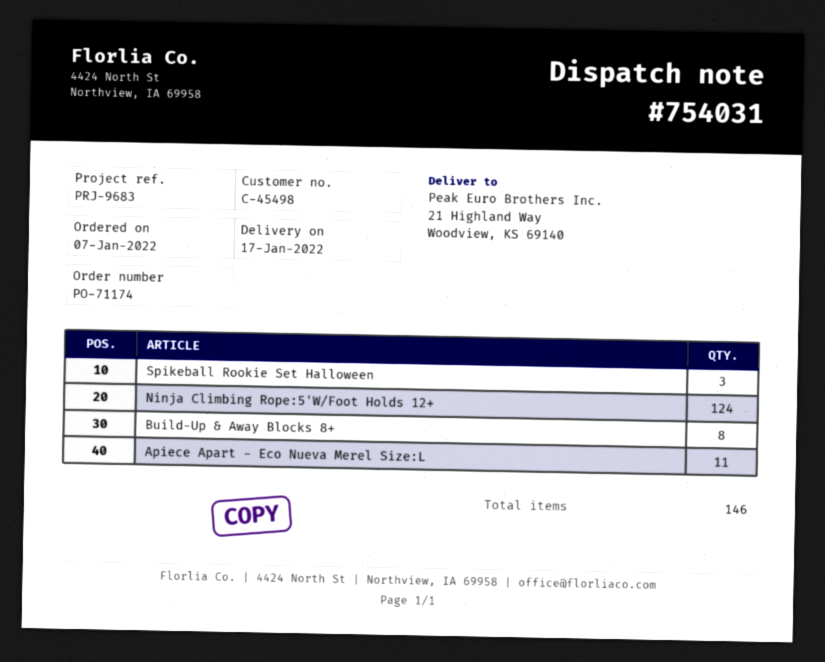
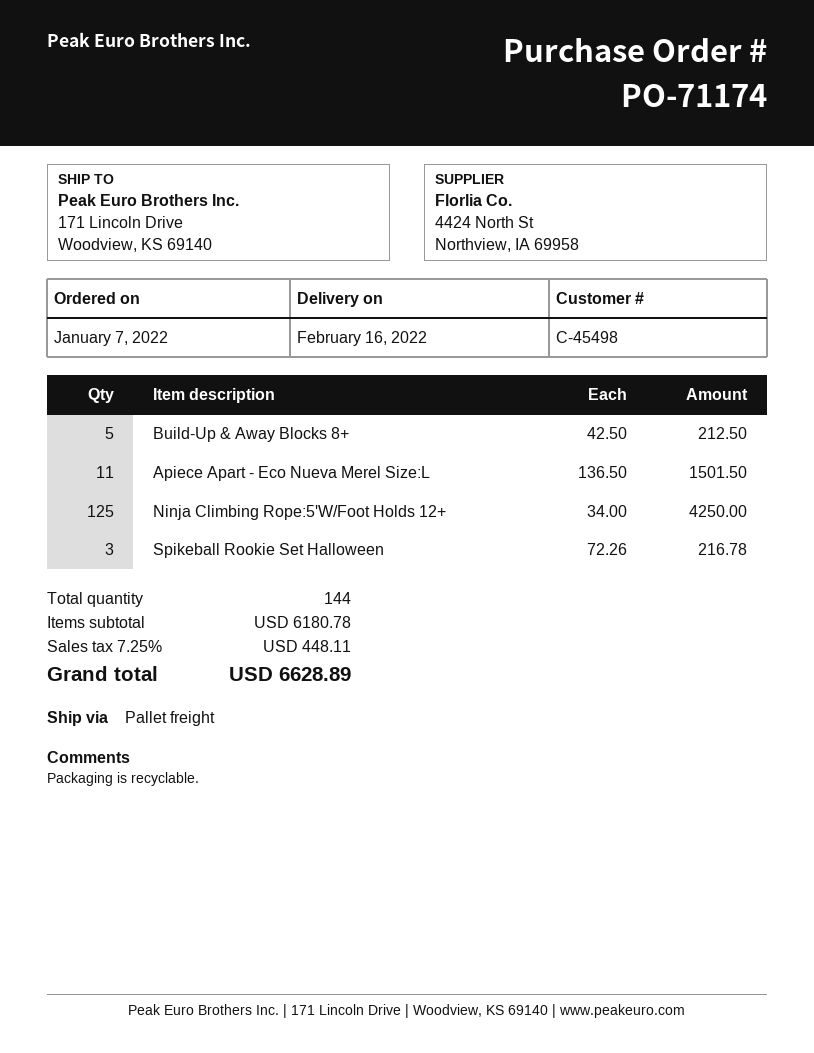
delivery date: 2022-01-17 -> 2022-02-16
ship to: 21 Highland Way, Woodview, KS 69140 -> 171 Lincoln Drive, Woodview, KS 69140
Ninja Climbing Rope:5'W/Foot Holds 12+: 124 -> 125
Build-Up & Away Blocks 8+: 8 -> 5
total quantity: 146 -> 144

